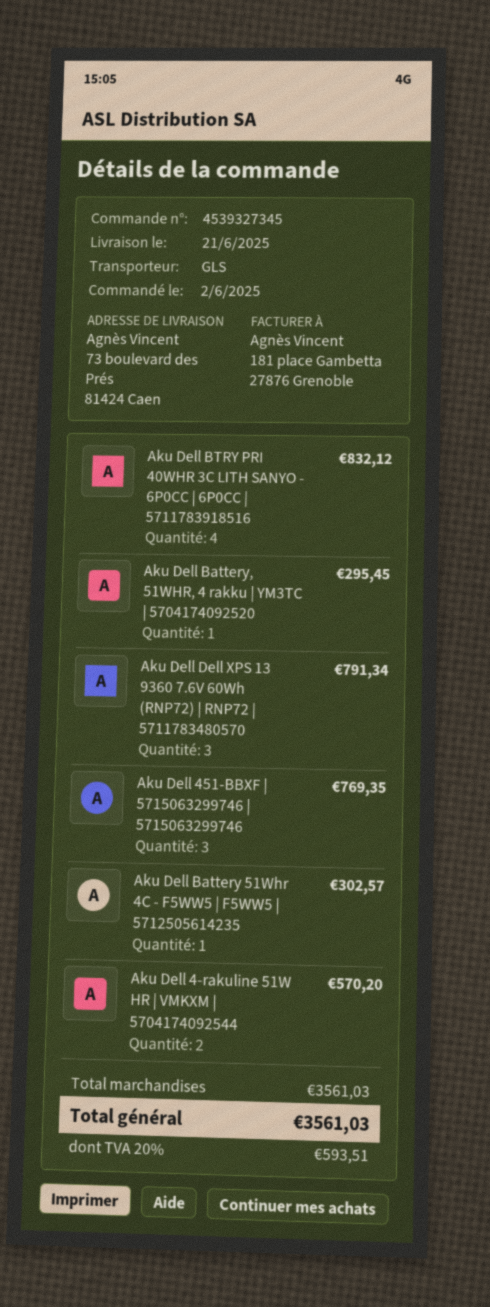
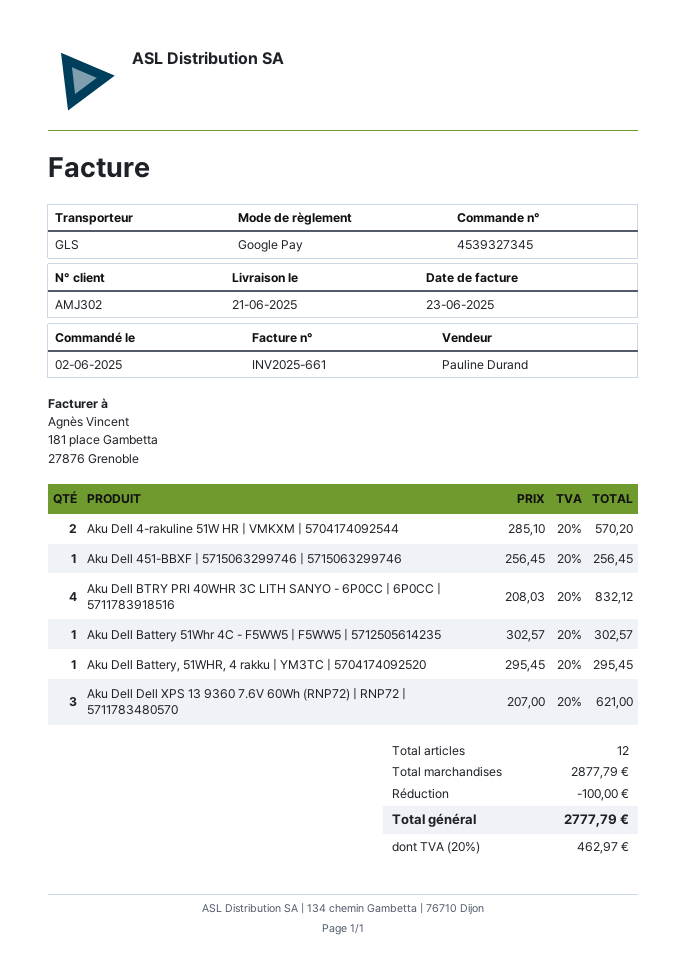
Aku Dell Dell XPS 13 9360 7.6V 60Wh (RNP72) | RNP72 | 5711783480570: 3 for 791.34 -> 3 for 621.00
Aku Dell 451-BBXF | 5715063299746 | 5715063299746: 3 for 769.35 -> 1 for 256.45
subtotal: 3561.03 -> 2877.79
discount: none -> 100.00
tax: 20% = 593.51 -> 20% = 462.97
total: 3561.03 -> 2777.79

